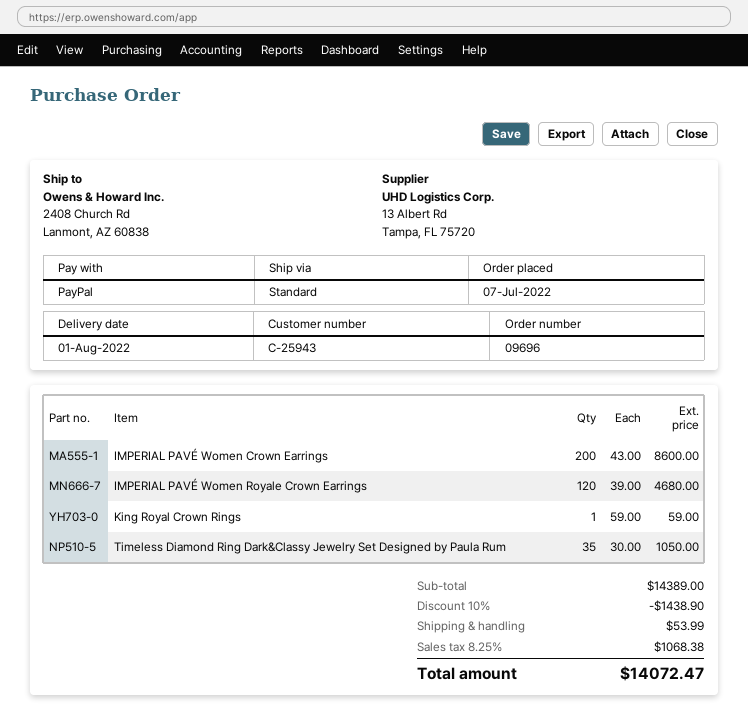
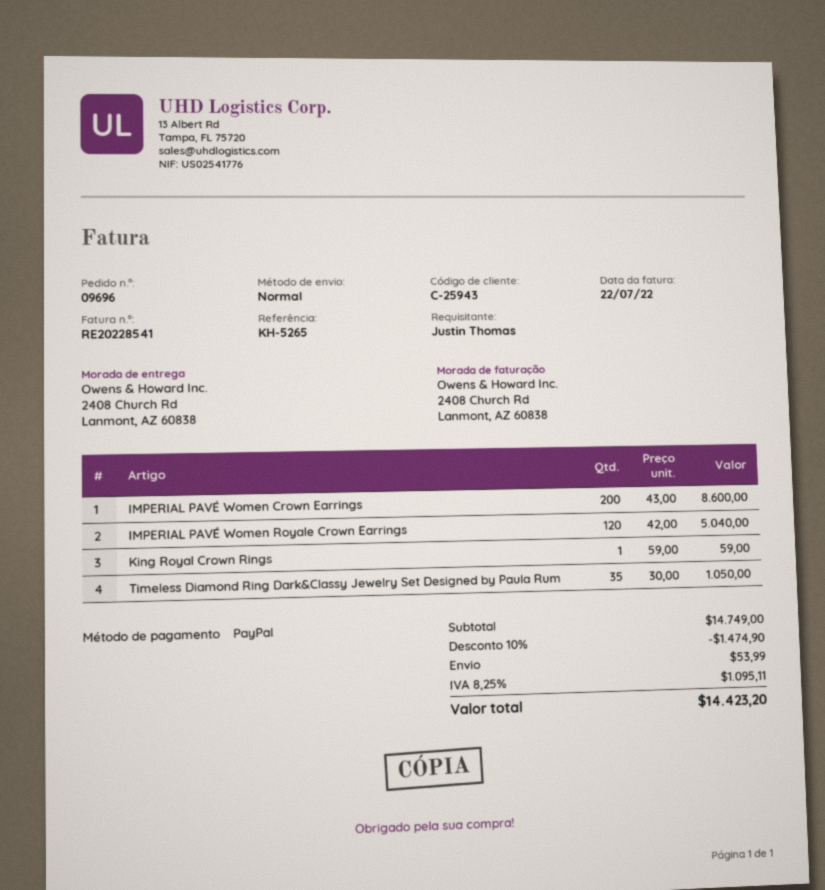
IMPERIAL PAVÉ Women Royale Crown Earrings: 120 x 39.00 = 4680.00 -> 120 x 42.00 = 5040.00
subtotal: 14389.00 -> 14749.00
discount: 10% = 1438.90 -> 10% = 1474.90
tax: 8.25% = 1068.38 -> 8.25% = 1095.11
total: 14072.47 -> 14423.20

